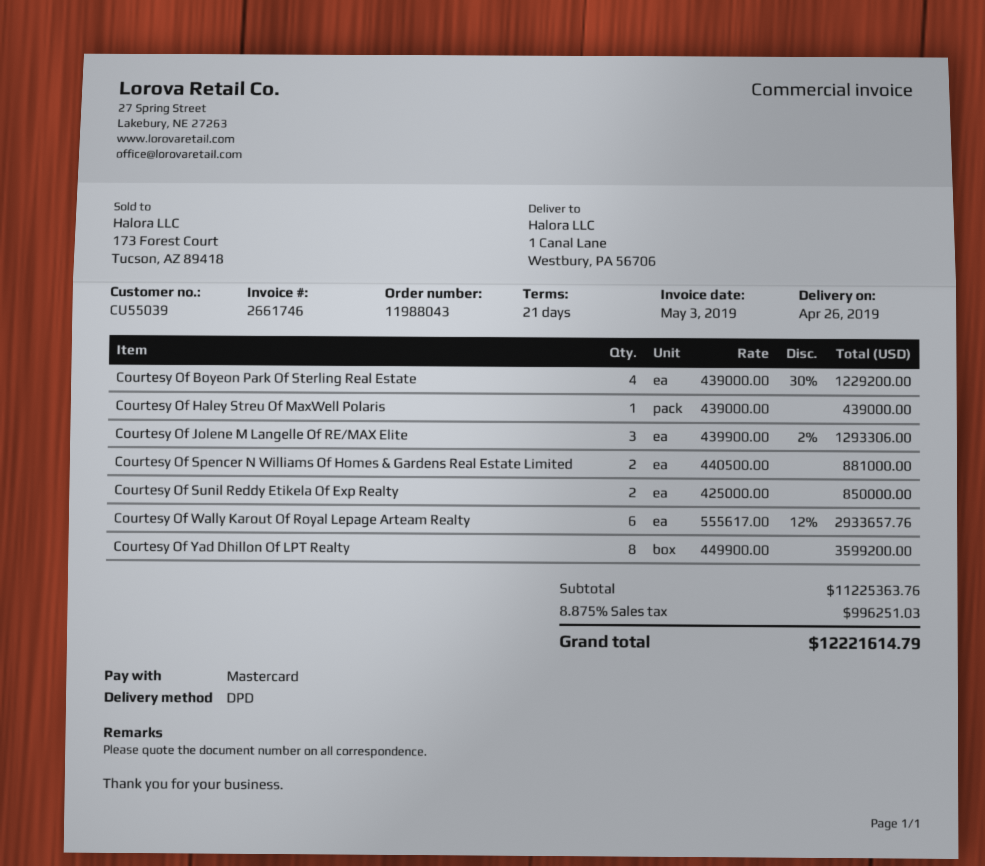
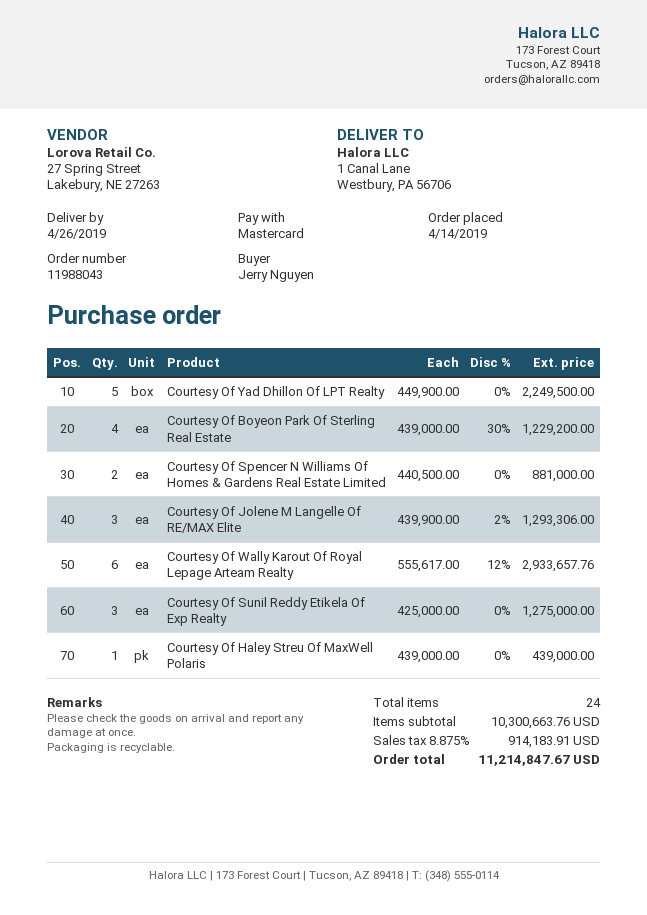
Courtesy Of Sunil Reddy Etikela Of Exp Realty: 2 x 425000.00 = 850000.00 -> 3 x 425000.00 = 1275000.00
Courtesy Of Yad Dhillon Of LPT Realty: 8 x 449900.00 = 3599200.00 -> 5 x 449900.00 = 2249500.00
subtotal: 11225363.76 -> 10300663.76
tax: 8.875% = 996251.03 -> 8.875% = 914183.91
total: 12221614.79 -> 11214847.67

